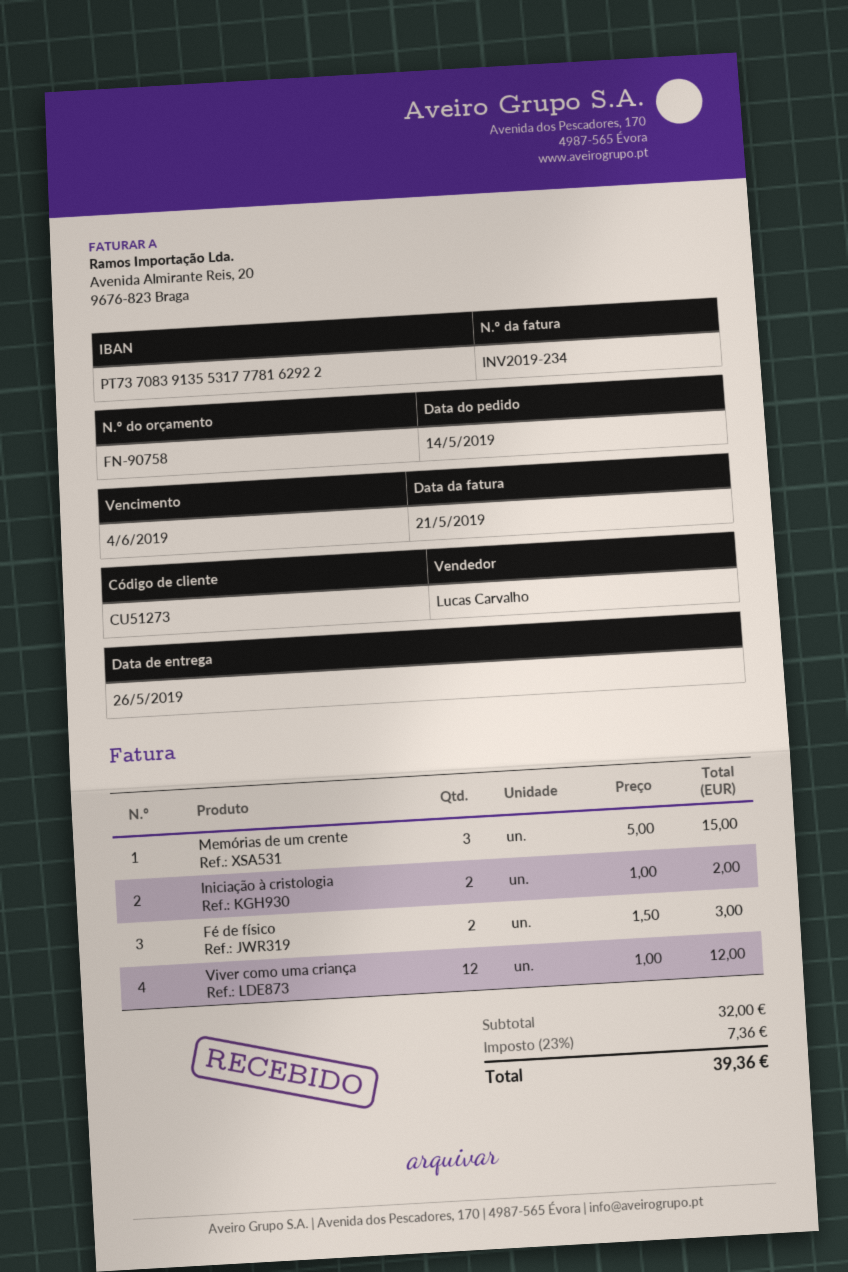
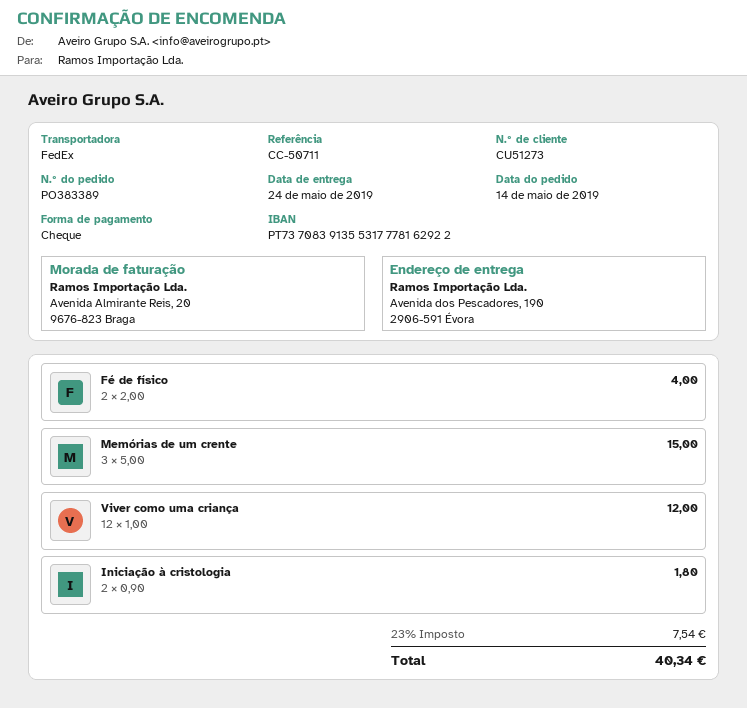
delivery date: 2019-05-26 -> 2019-05-24
Iniciação à cristologia: 2 x 1.00 = 2.00 -> 2 x 0.90 = 1.80
Fé de físico: 2 x 1.50 = 3.00 -> 2 x 2.00 = 4.00
tax: 23% = 7.36 -> 23% = 7.54
total: 39.36 -> 40.34

